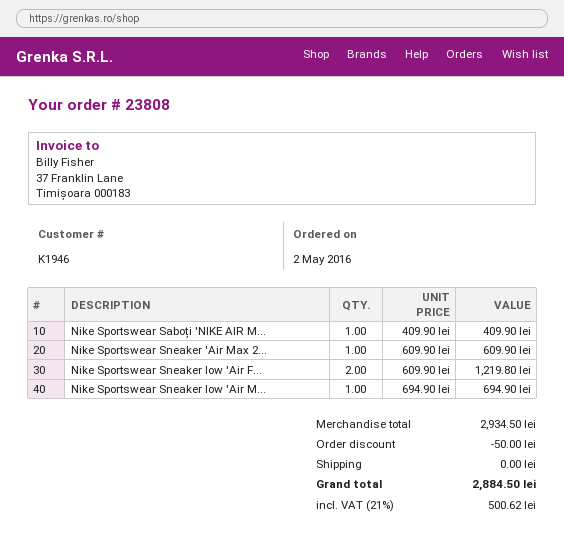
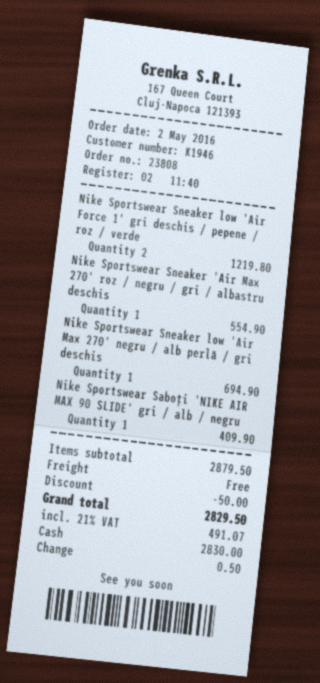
Nike Sportswear Sneaker 'Air Max 2...: 1 for 609.90 -> 1 for 554.90
subtotal: 2934.50 -> 2879.50
tax: 21% = 500.62 -> 21% = 491.07
total: 2884.50 -> 2829.50

